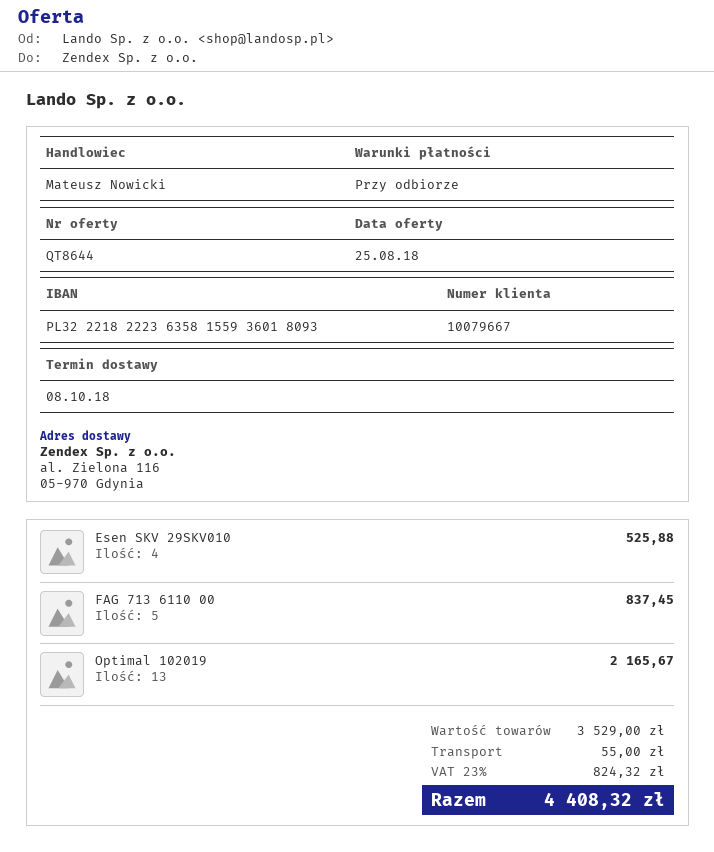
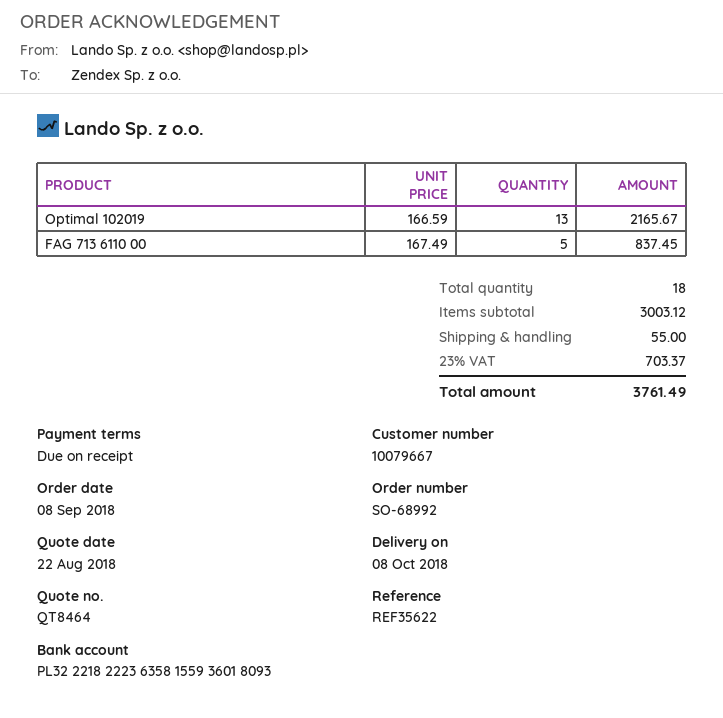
quote number: QT8644 -> QT8464
quote date: 2018-08-25 -> 2018-08-22
Esen SKV 29SKV010: 4 for 525.88 -> none
subtotal: 3529.00 -> 3003.12
tax: 23% = 824.32 -> 23% = 703.37
total: 4408.32 -> 3761.49

